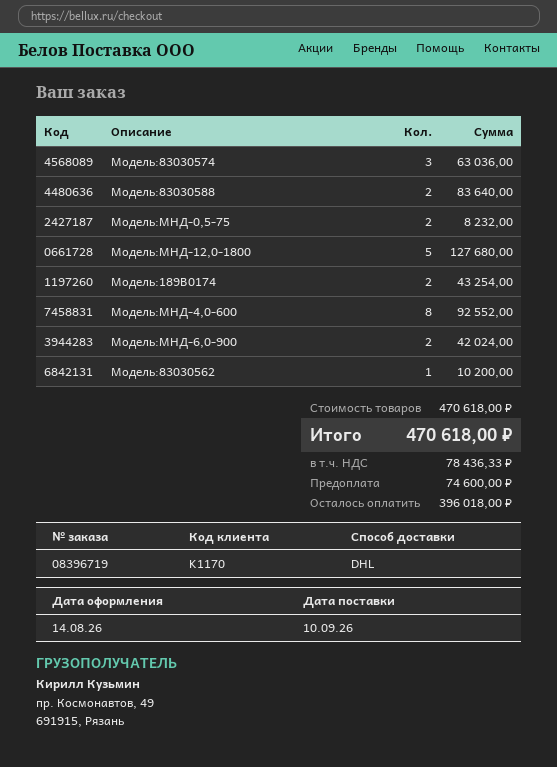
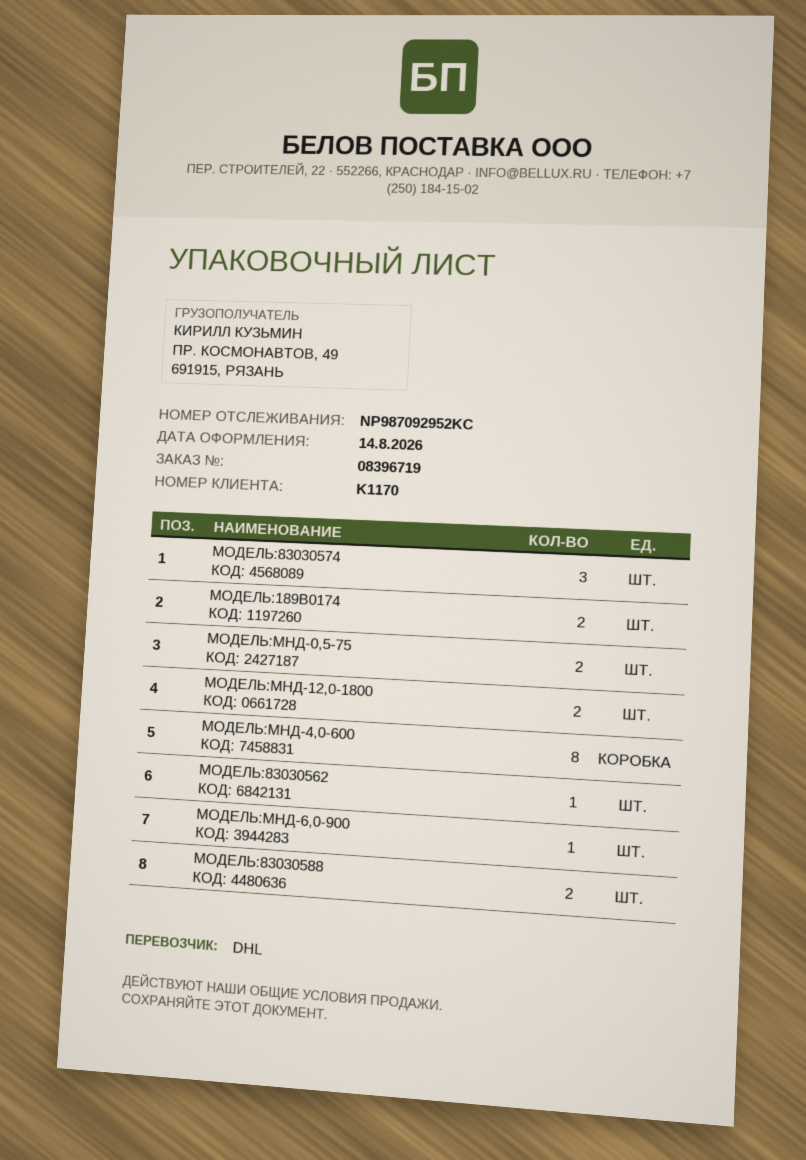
Модель:МНД-12,0-1800: 5 -> 2
Модель:МНД-6,0-900: 2 -> 1

